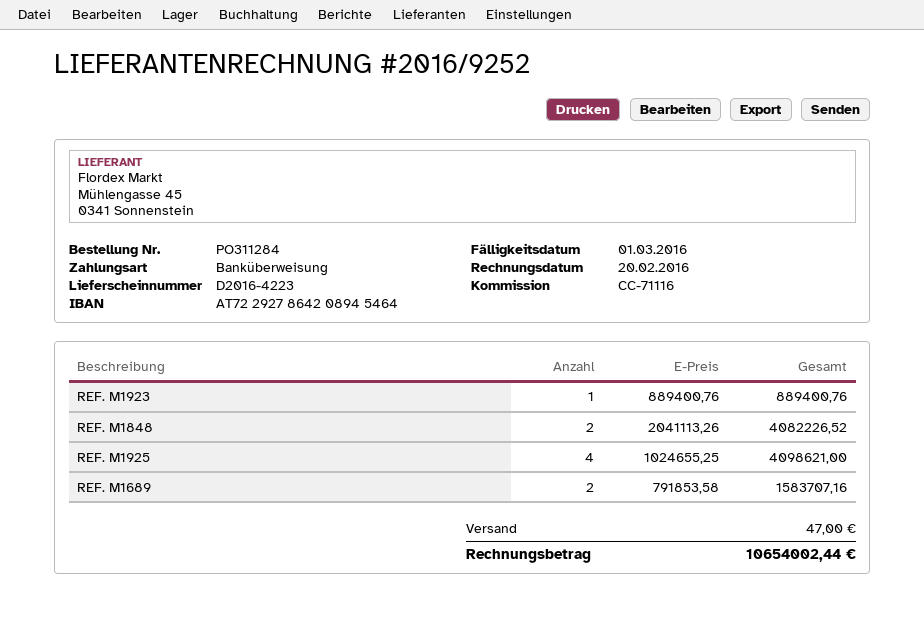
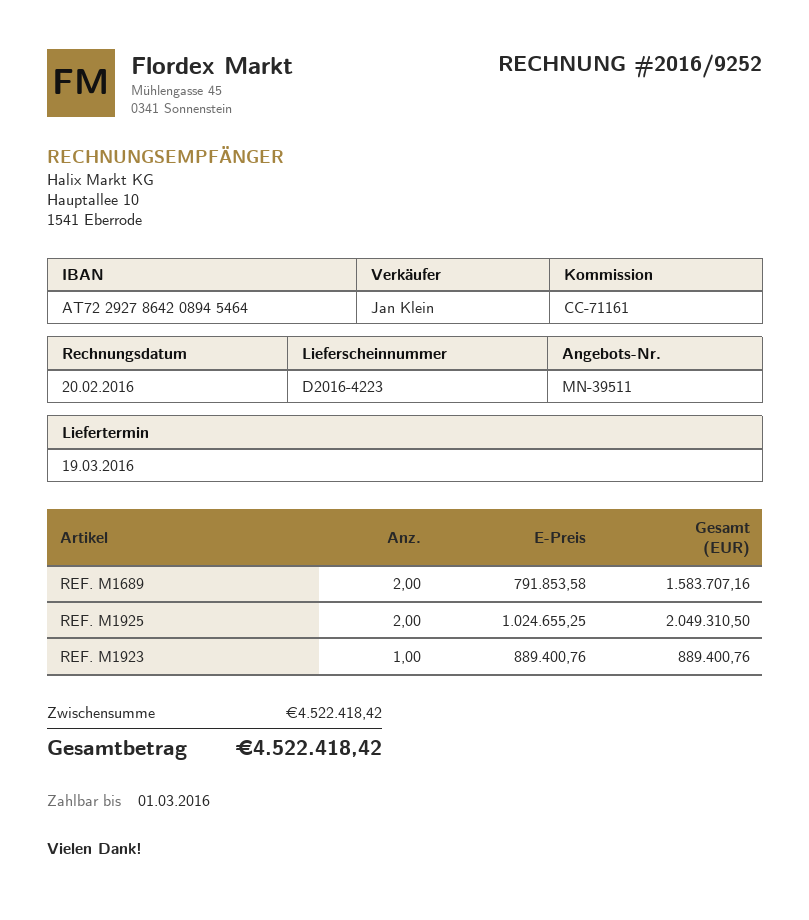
reference: CC-71116 -> CC-71161
REF. M1848: 2 x 2041113.26 = 4082226.52 -> none
REF. M1925: 4 x 1024655.25 = 4098621.00 -> 2 x 1024655.25 = 2049310.50
shipping: 47.00 -> none
total: 10654002.44 -> 4522418.42

